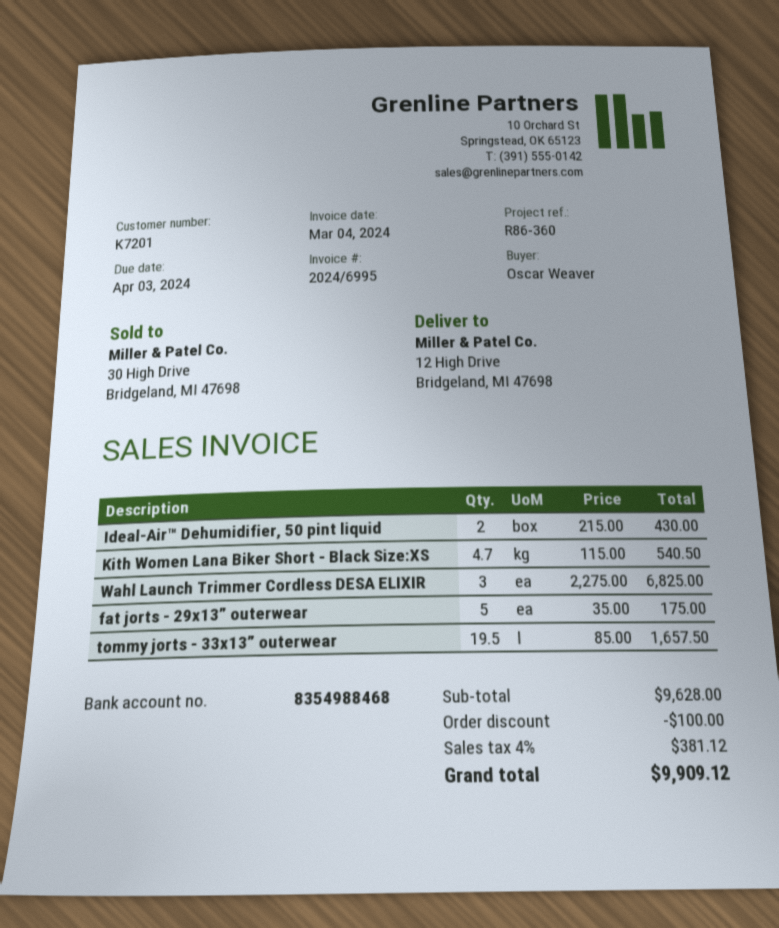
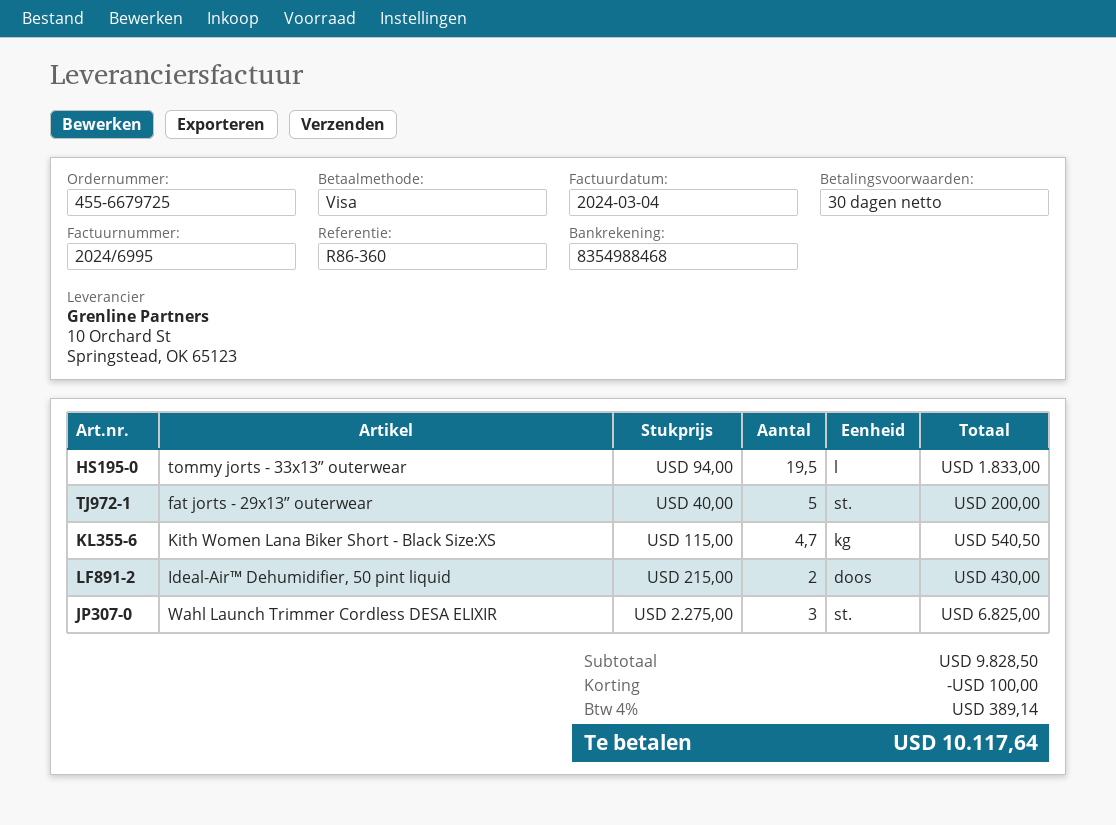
fat jorts - 29x13” outerwear: 5 x 35.00 = 175.00 -> 5 x 40.00 = 200.00
tommy jorts - 33x13” outerwear: 19.5 x 85.00 = 1657.50 -> 19.5 x 94.00 = 1833.00
subtotal: 9628.00 -> 9828.50
tax: 4% = 381.12 -> 4% = 389.14
total: 9909.12 -> 10117.64

